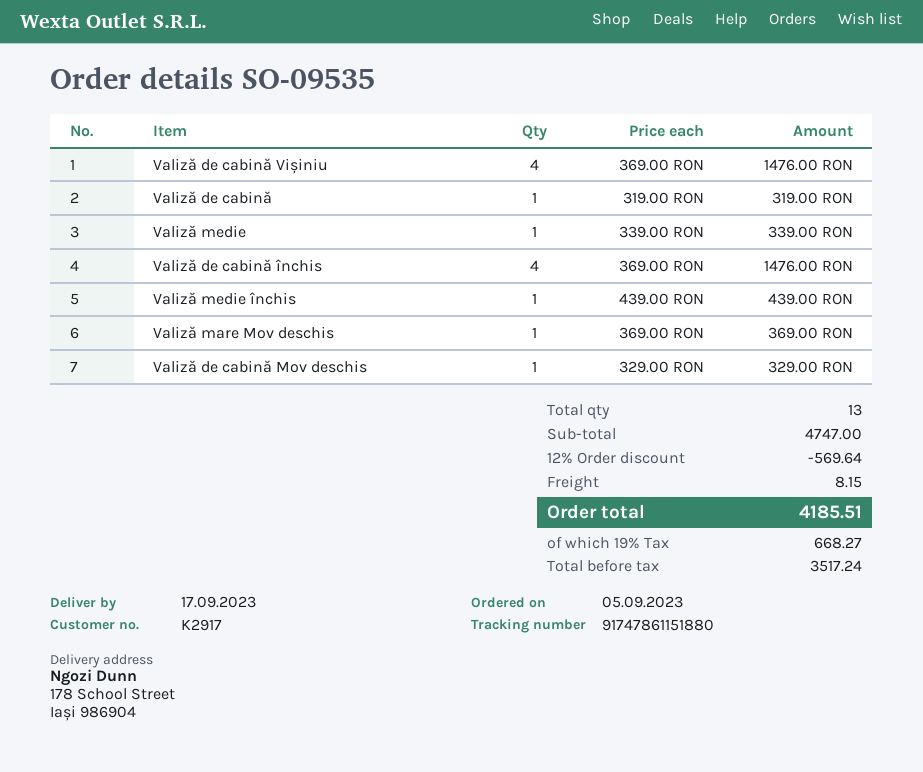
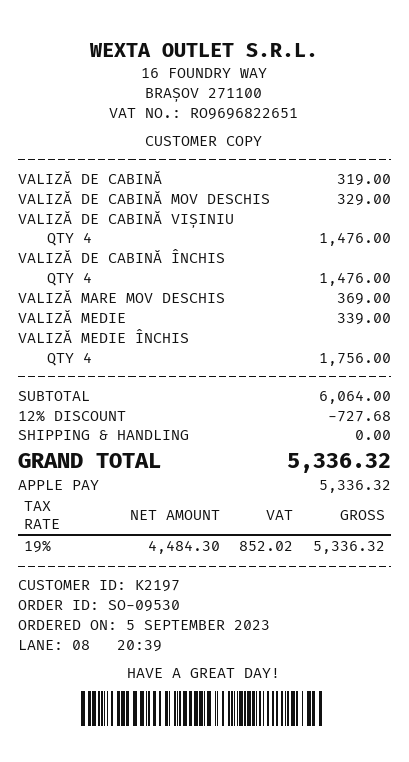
order number: SO-09535 -> SO-09530
customer number: K2917 -> K2197
Valiză medie închis: 1 for 439.00 -> 4 for 1756.00
subtotal: 4747.00 -> 6064.00
discount: 12% = 569.64 -> 12% = 727.68
shipping: 8.15 -> 0.00
net: 3517.24 -> 4484.30
tax: 19% = 668.27 -> 19% = 852.02
total: 4185.51 -> 5336.32

